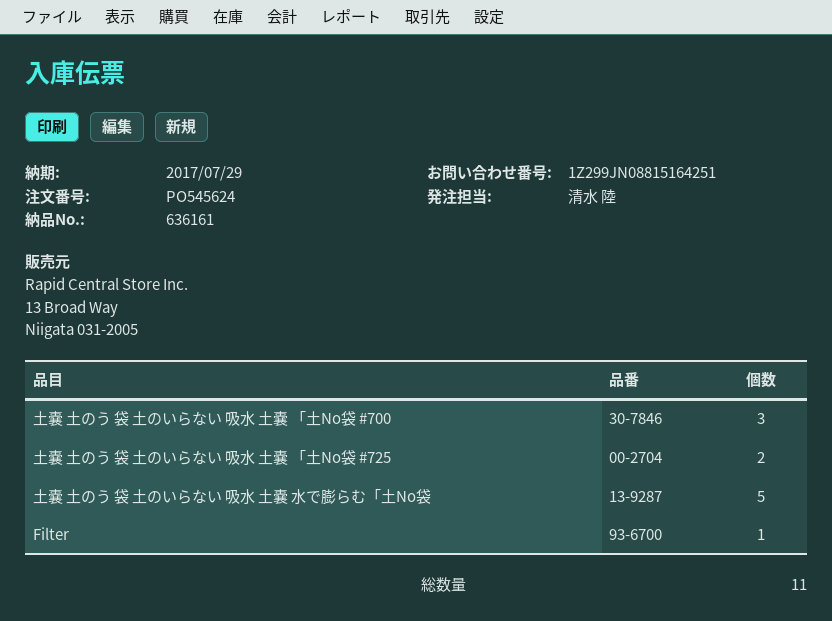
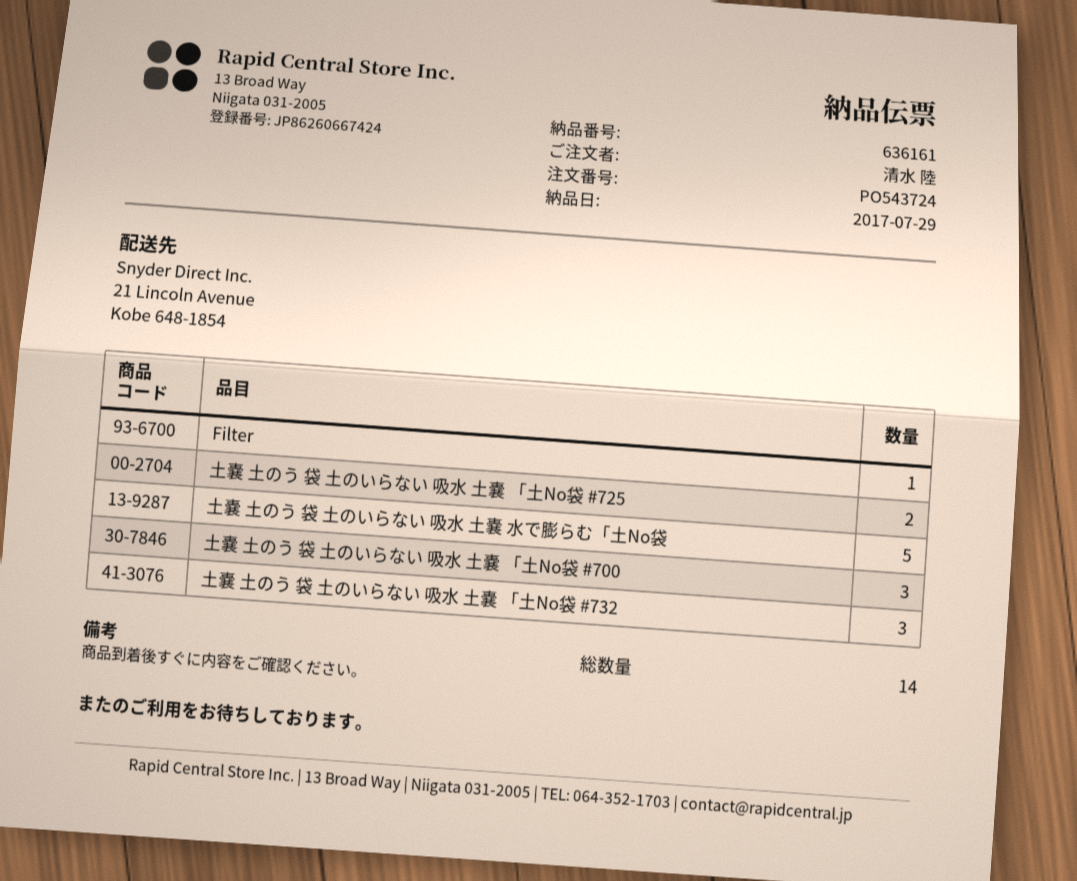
order number: PO545624 -> PO543724
土嚢 土のう 袋 土のいらない 吸水 土嚢 「土No袋 #732: none -> 3
total quantity: 11 -> 14

